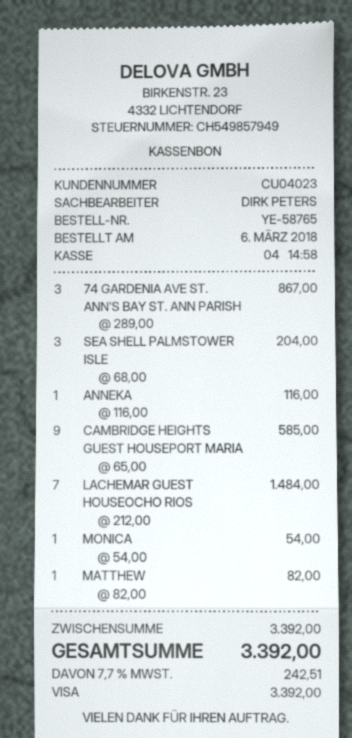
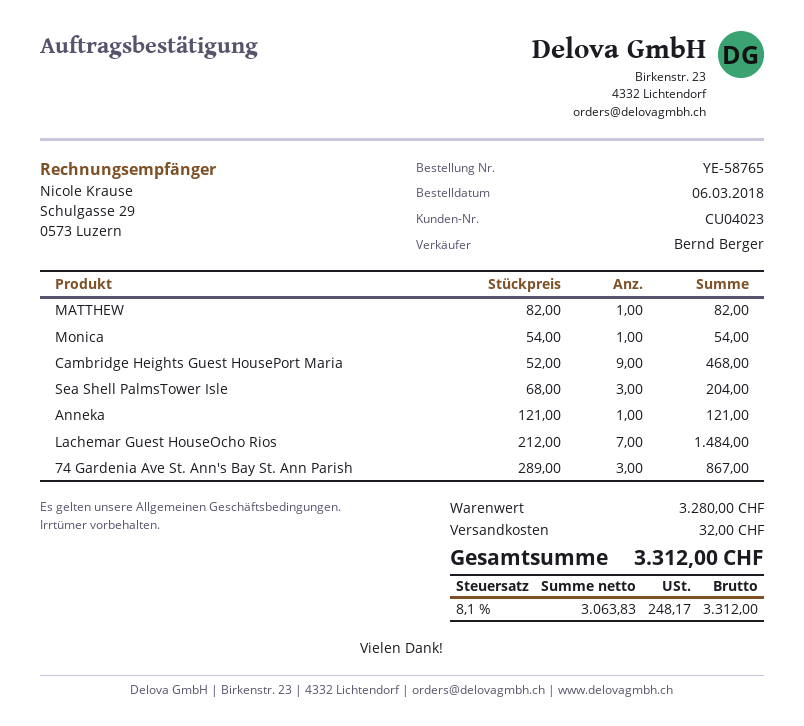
sales rep: DIRK PETERS -> Bernd Berger
ANNEKA: 1 x 116.00 = 116.00 -> 1 x 121.00 = 121.00
CAMBRIDGE HEIGHTS GUEST HOUSEPORT MARIA: 9 x 65.00 = 585.00 -> 9 x 52.00 = 468.00
subtotal: 3392.00 -> 3280.00
shipping: none -> 32.00
tax: 7.7% = 242.51 -> 8.1% = 248.17
total: 3392.00 -> 3312.00

